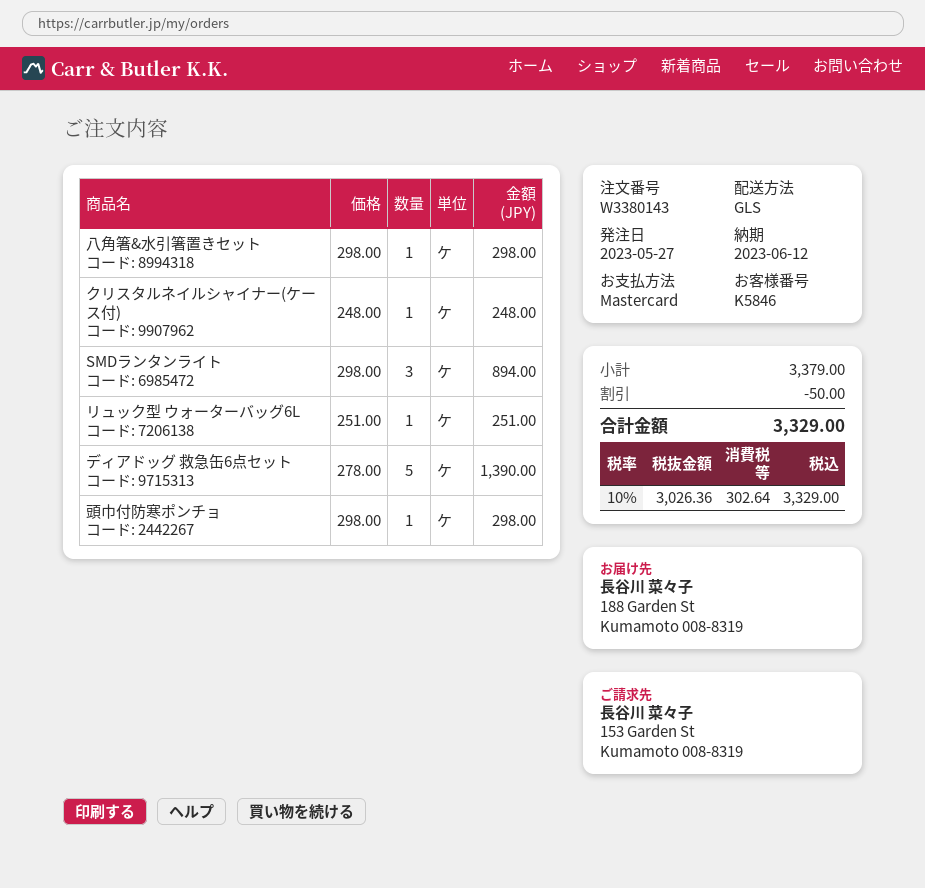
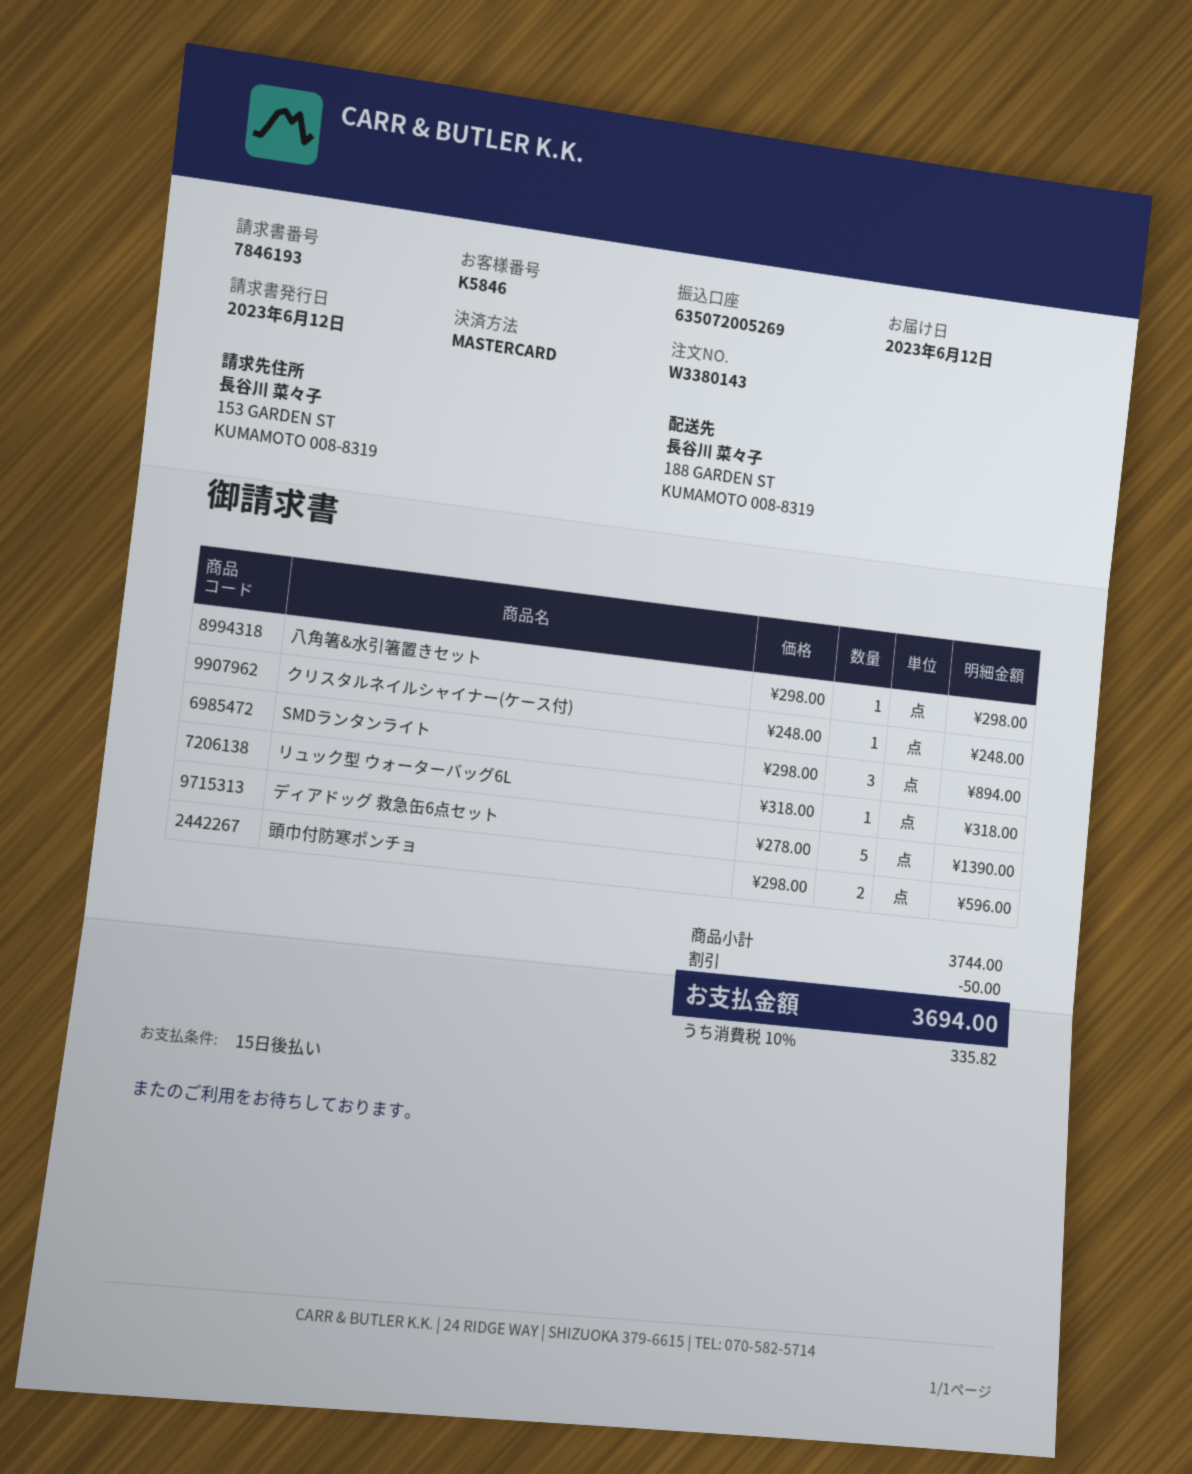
リュック型 ウォーターバッグ6L: 1 x 251.00 = 251.00 -> 1 x 318.00 = 318.00
頭巾付防寒ポンチョ: 1 x 298.00 = 298.00 -> 2 x 298.00 = 596.00
subtotal: 3379.00 -> 3744.00
tax: 10% = 302.64 -> 10% = 335.82
total: 3329.00 -> 3694.00

